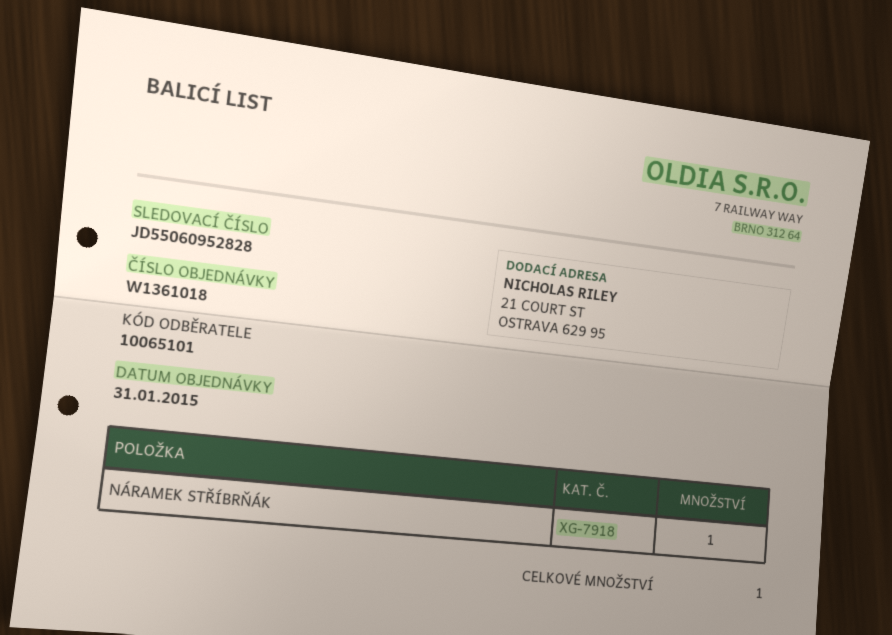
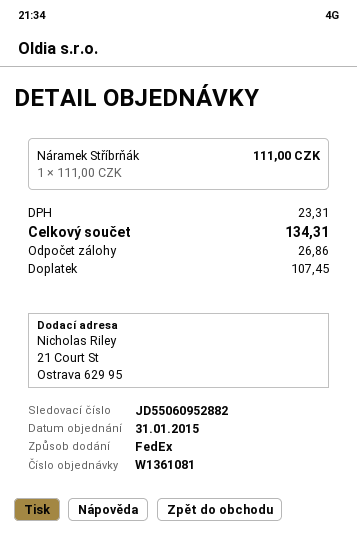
order number: W1361018 -> W1361081
tracking number: JD55060952828 -> JD55060952882

